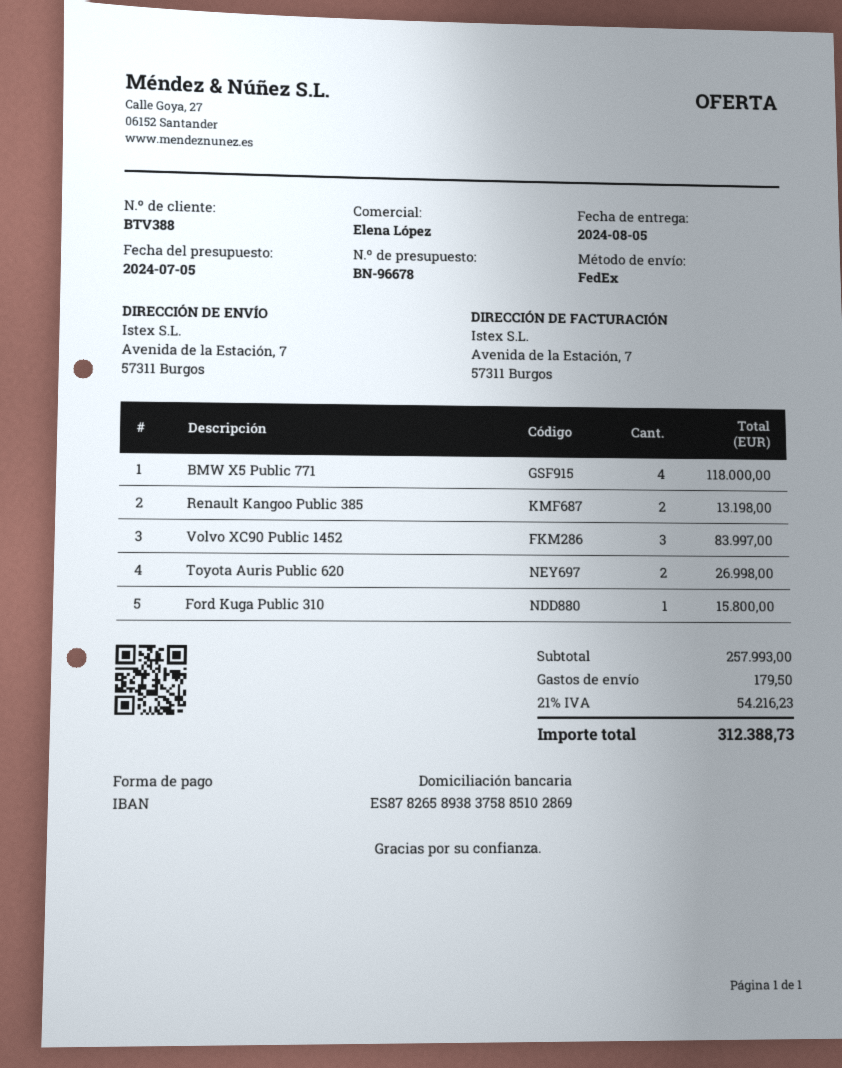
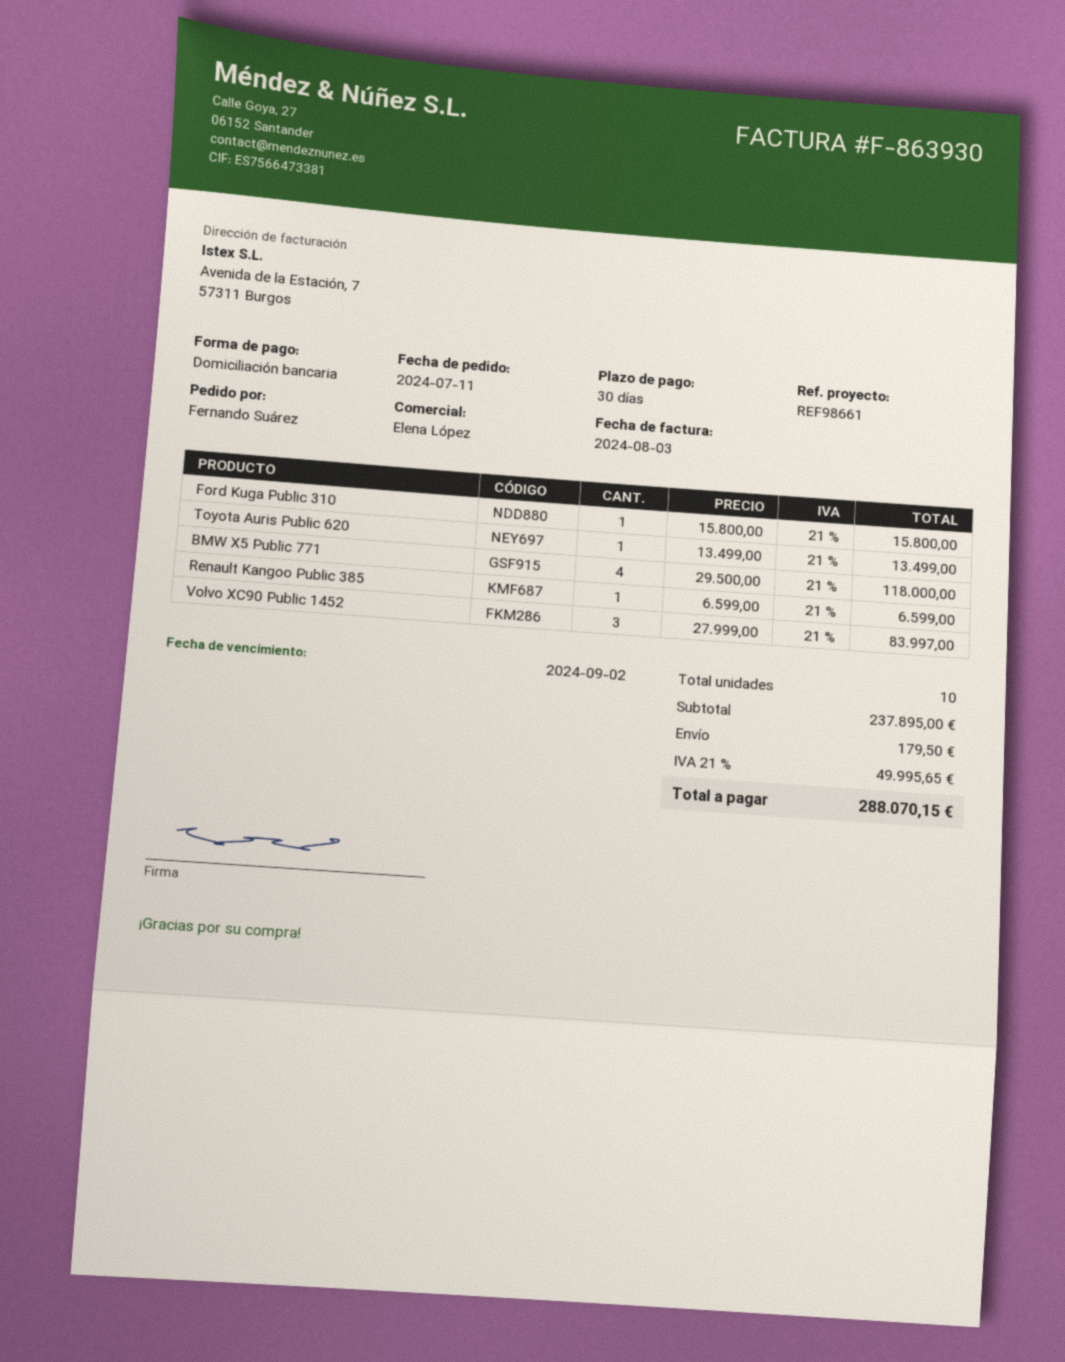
Renault Kangoo Public 385: 2 for 13198.00 -> 1 for 6599.00
Toyota Auris Public 620: 2 for 26998.00 -> 1 for 13499.00
subtotal: 257993.00 -> 237895.00
tax: 21% = 54216.23 -> 21% = 49995.65
total: 312388.73 -> 288070.15

